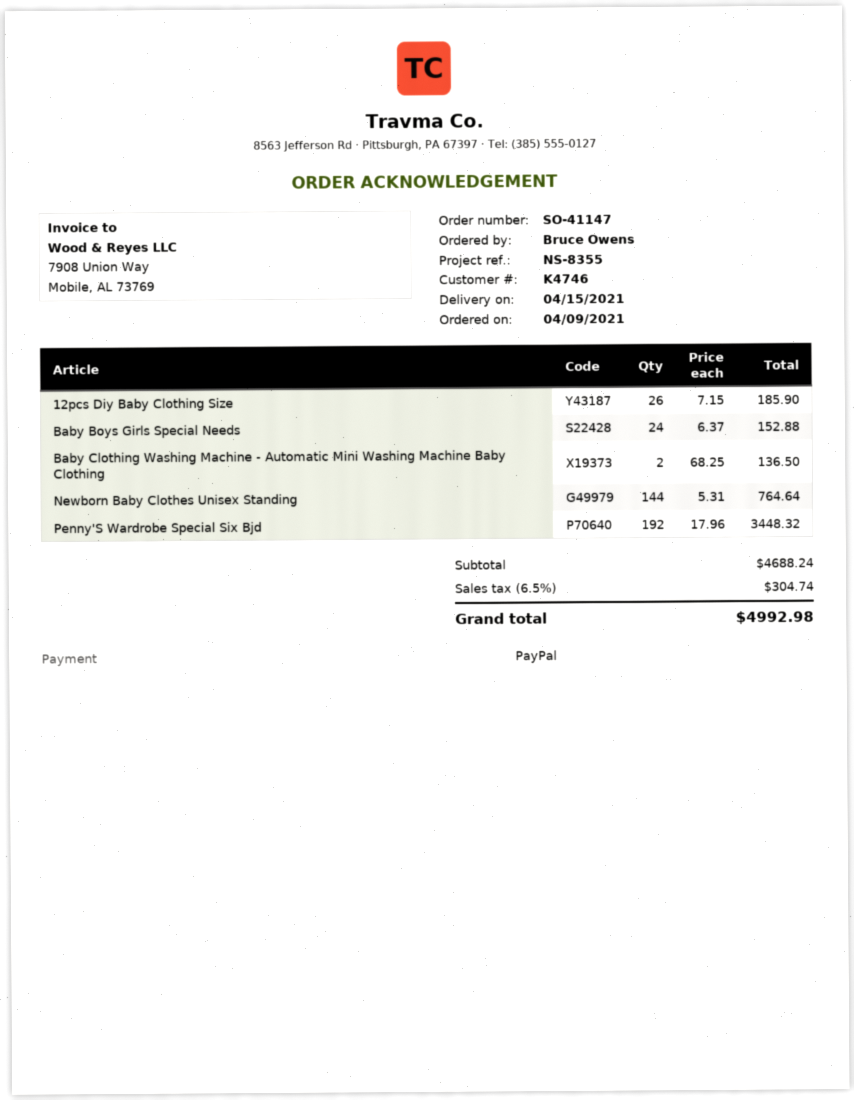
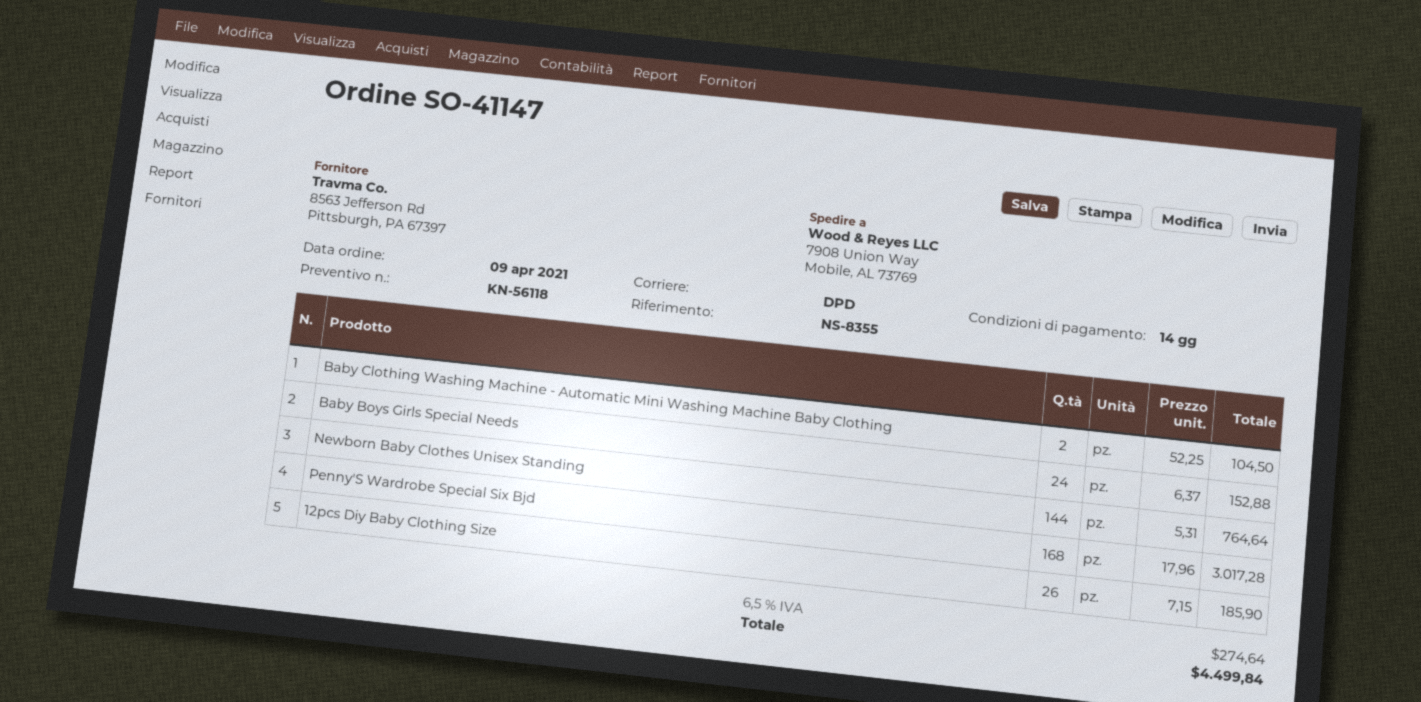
Baby Clothing Washing Machine - Automatic Mini Washing Machine Baby Clothing: 2 x 68.25 = 136.50 -> 2 x 52.25 = 104.50
Penny'S Wardrobe Special Six Bjd: 192 x 17.96 = 3448.32 -> 168 x 17.96 = 3017.28
tax: 6.5% = 304.74 -> 6.5% = 274.64
total: 4992.98 -> 4499.84

